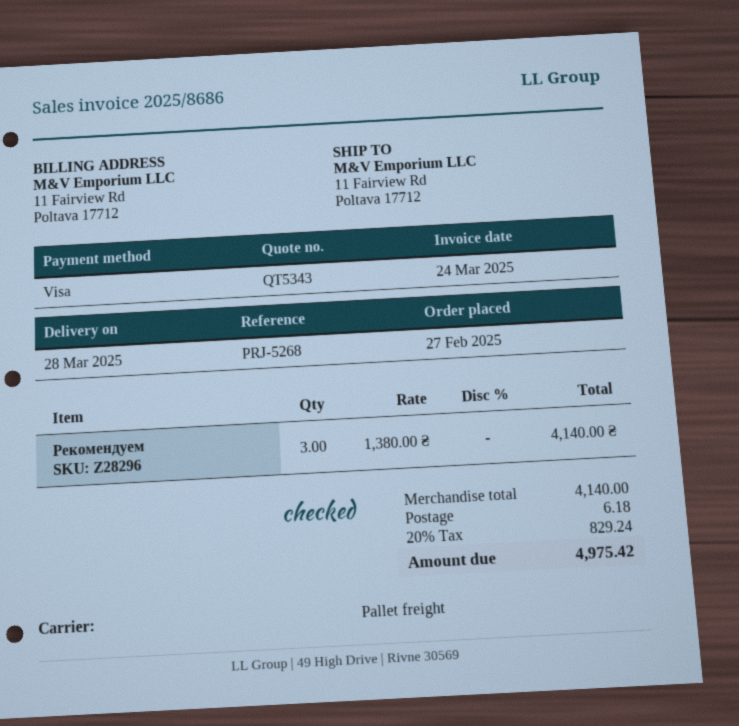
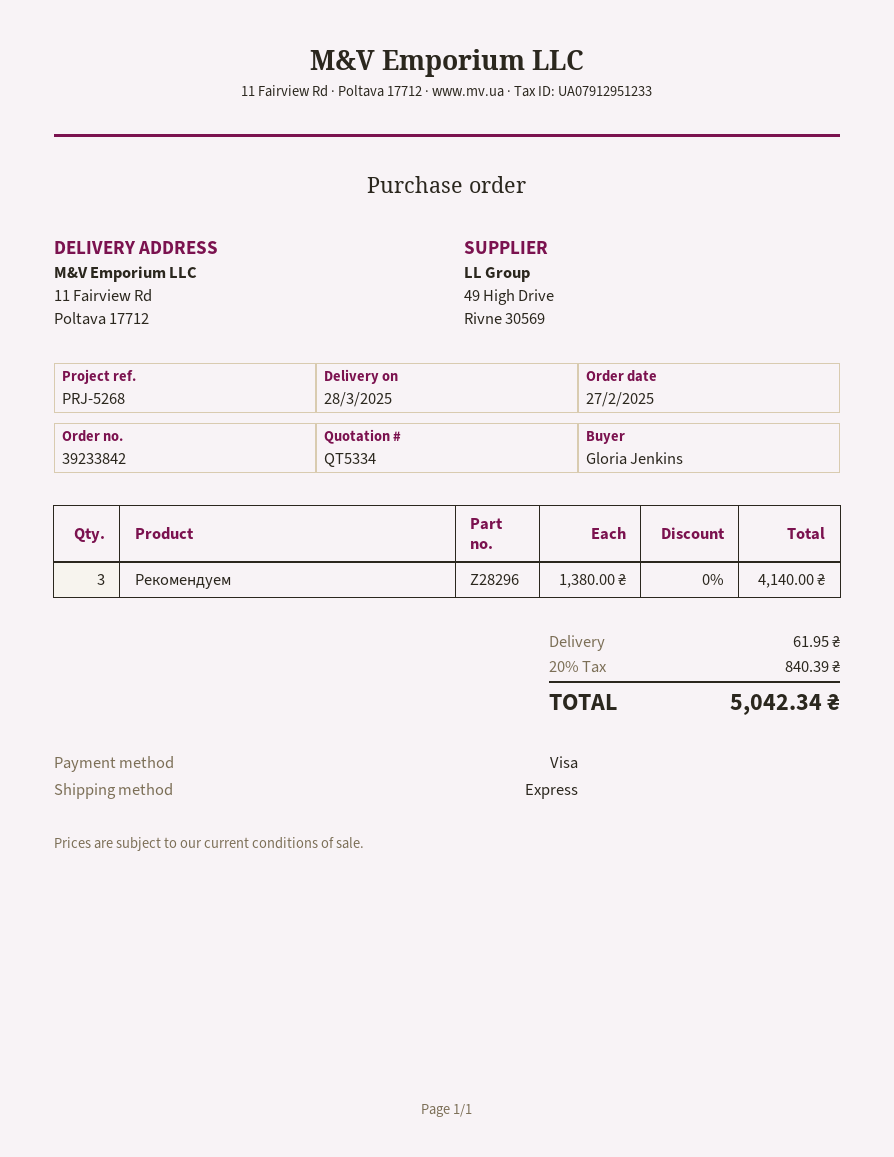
quote number: QT5343 -> QT5334
shipping method: pallet freight -> express
shipping: 6.18 -> 61.95
tax: 20% = 829.24 -> 20% = 840.39
total: 4975.42 -> 5042.34

